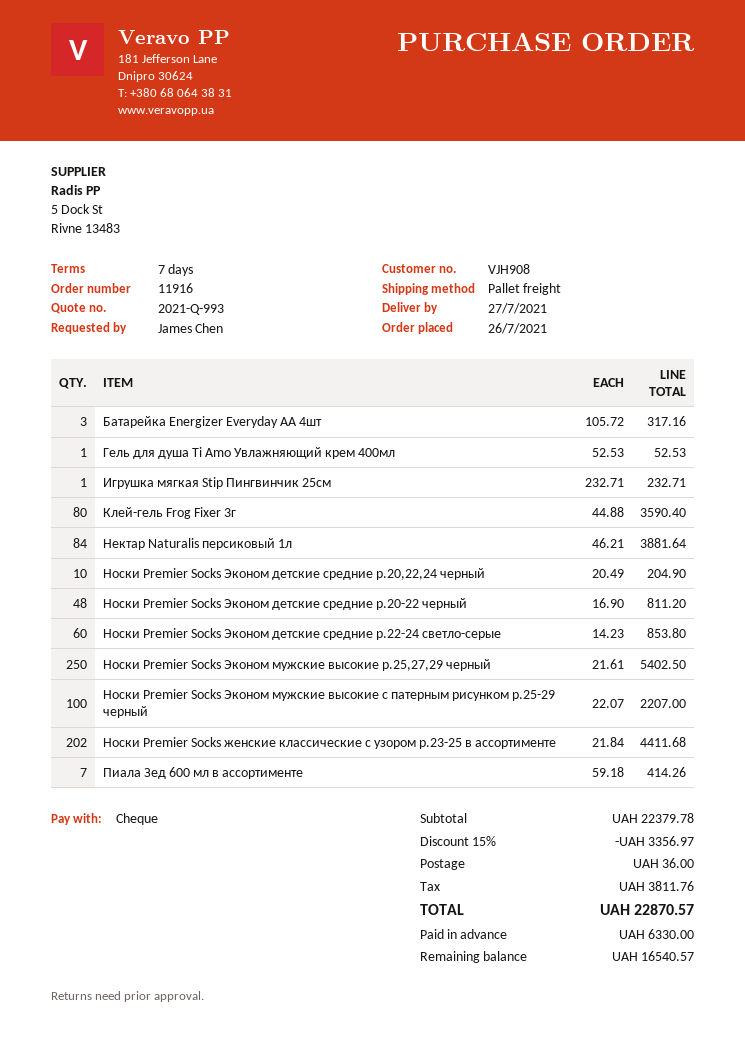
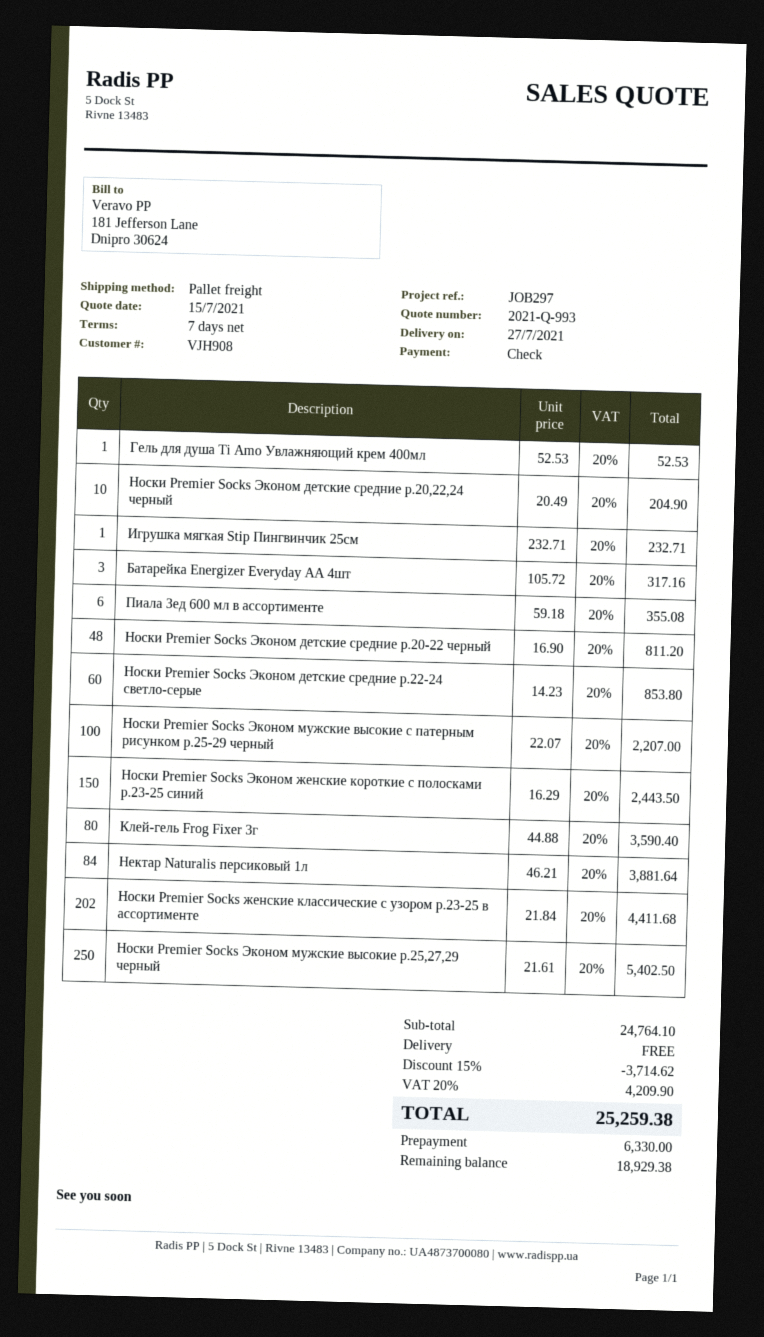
Пиала Зед 600 мл в ассортименте: 7 x 59.18 = 414.26 -> 6 x 59.18 = 355.08
Носки Premier Socks Эконом женские короткие с полосками р.23-25 синий: none -> 150 x 16.29 = 2443.50
subtotal: 22379.78 -> 24764.10
discount: 15% = 3356.97 -> 15% = 3714.62
shipping: 36.00 -> 0.00
tax: 3811.76 -> 4209.90
total: 22870.57 -> 25259.38
balance: 16540.57 -> 18929.38

